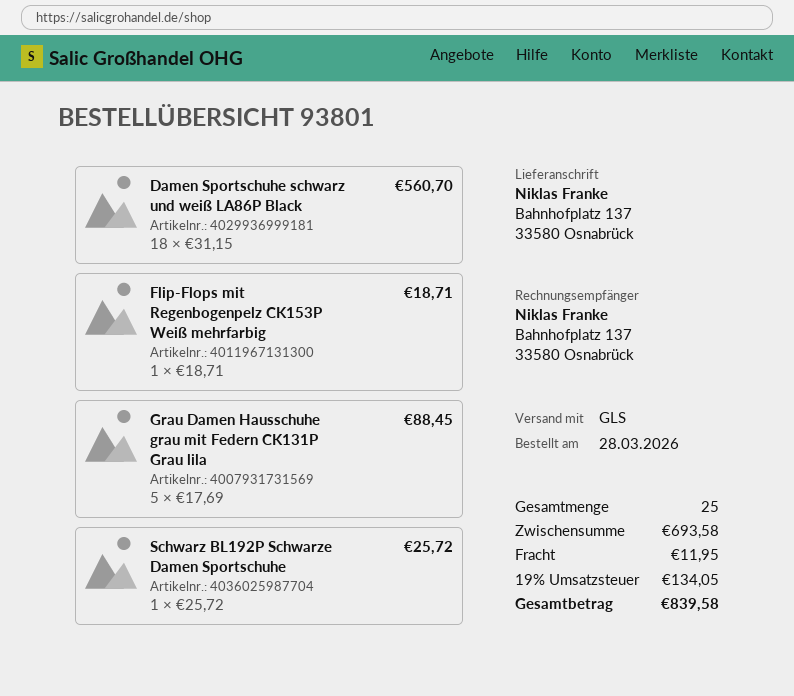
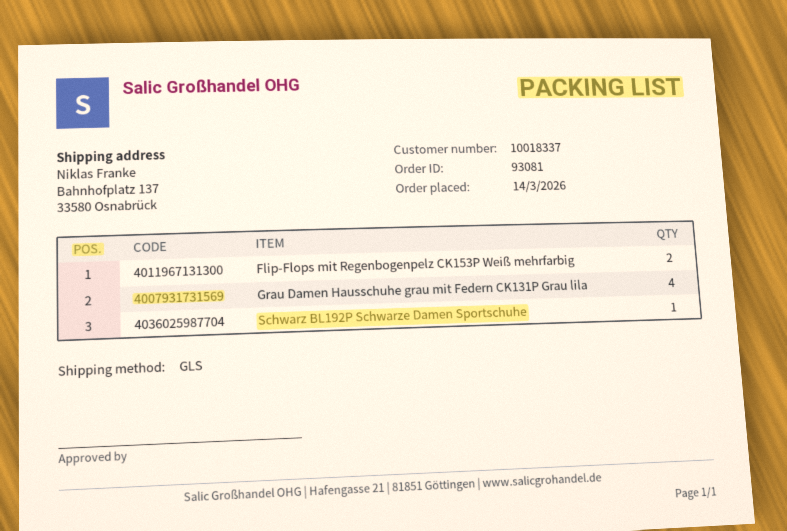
order number: 93801 -> 93081
order date: 2026-03-28 -> 2026-03-14
Damen Sportschuhe schwarz und weiß LA86P Black: 18 -> none
Flip-Flops mit Regenbogenpelz CK153P Weiß mehrfarbig: 1 -> 2
Grau Damen Hausschuhe grau mit Federn CK131P Grau lila: 5 -> 4

